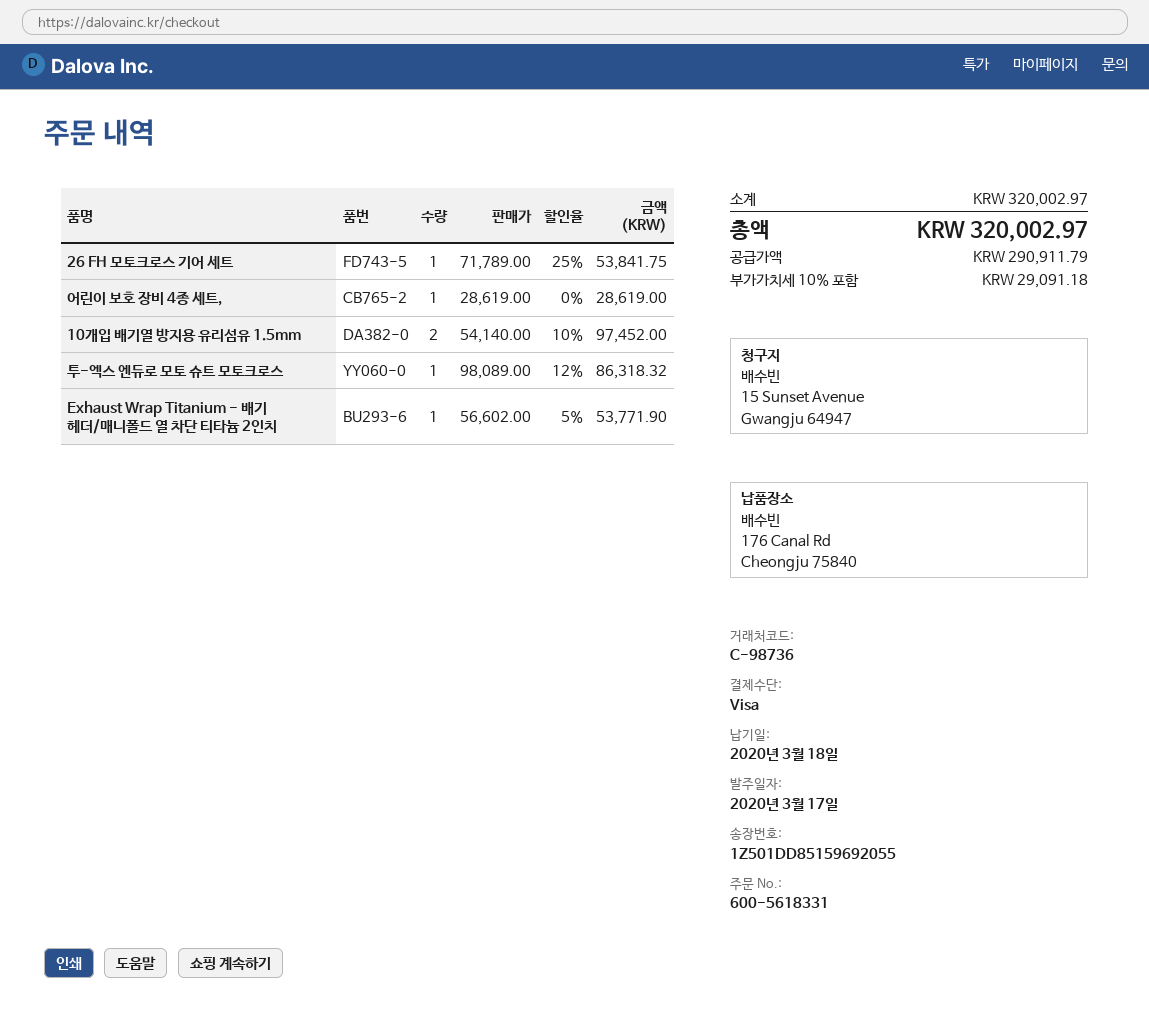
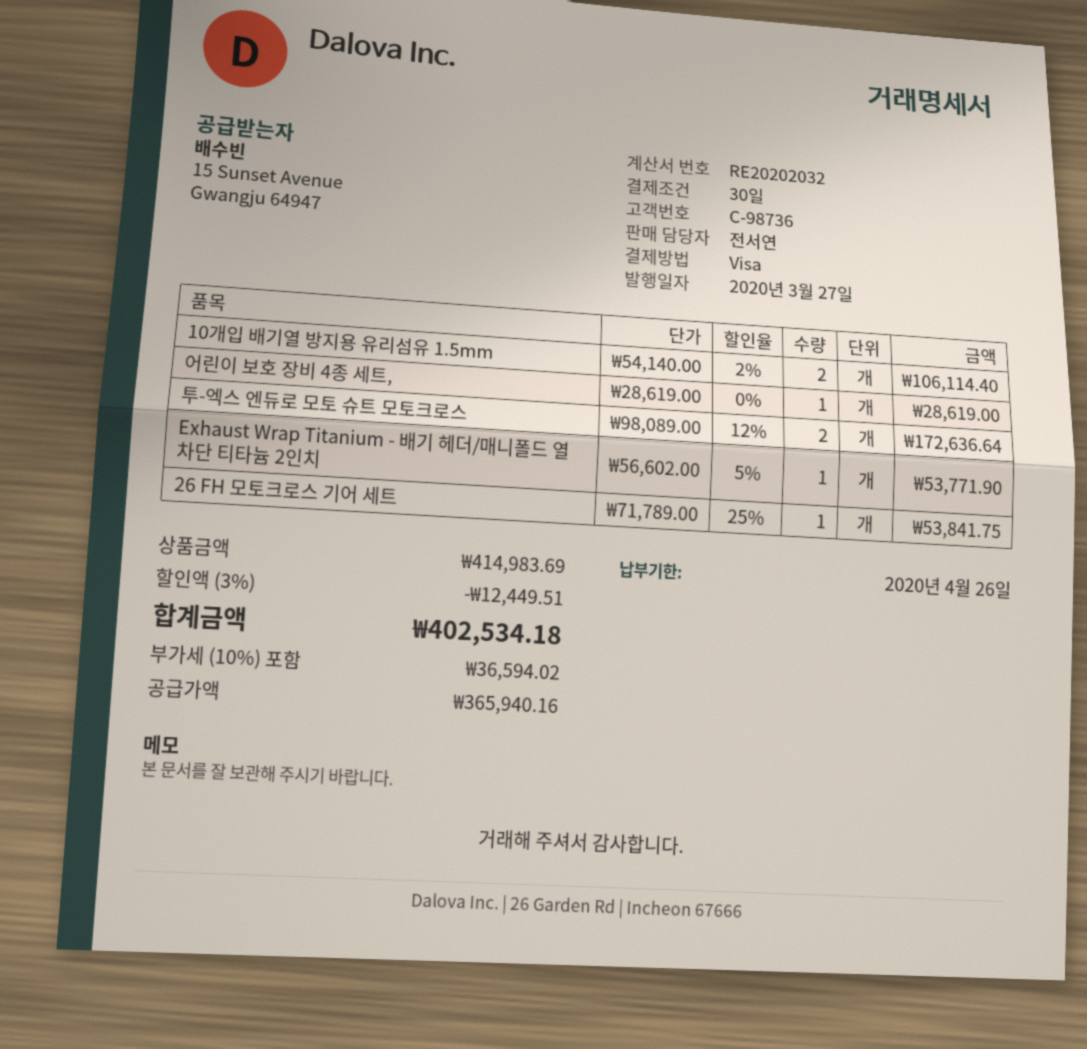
10개입 배기열 방지용 유리섬유 1.5mm: 2 x 54140.00 - 10% = 97452.00 -> 2 x 54140.00 - 2% = 106114.40
투-엑스 엔듀로 모토 슈트 모토크로스: 1 x 98089.00 - 12% = 86318.32 -> 2 x 98089.00 - 12% = 172636.64
subtotal: 320002.97 -> 414983.69
discount: none -> 3% = 12449.51
net: 290911.79 -> 365940.16
tax: 10% = 29091.18 -> 10% = 36594.02
total: 320002.97 -> 402534.18

